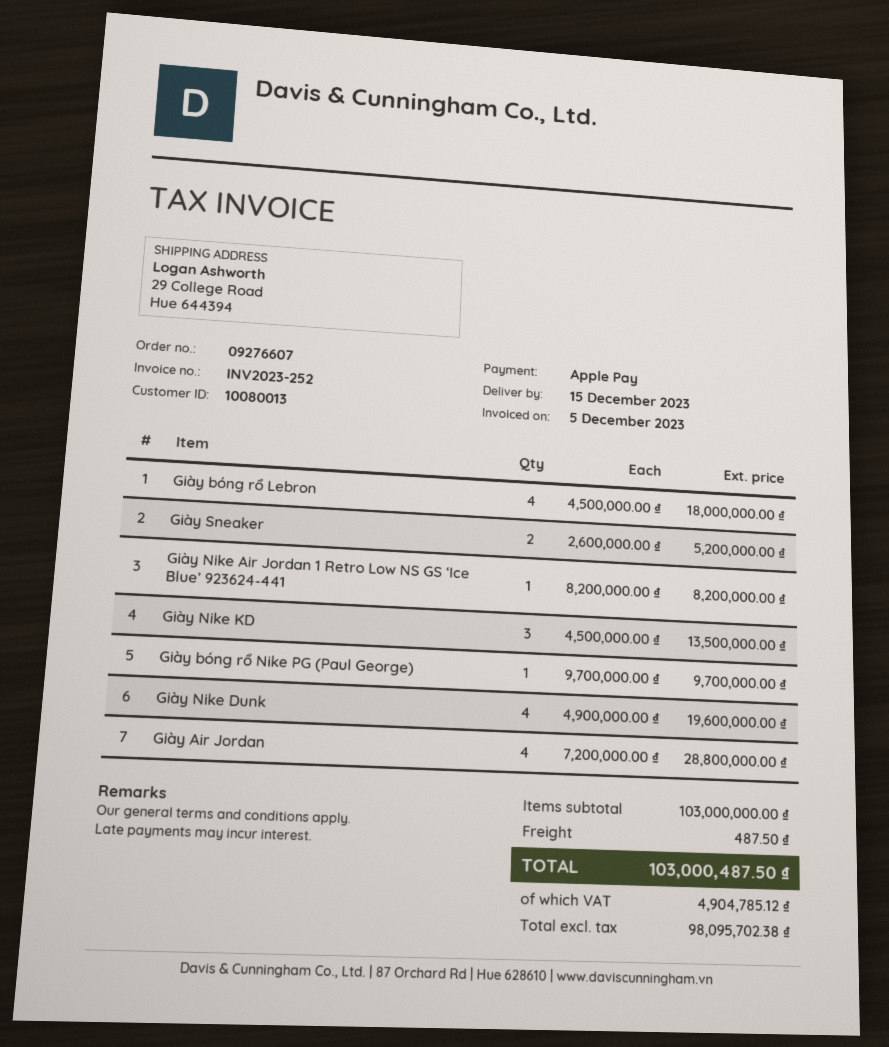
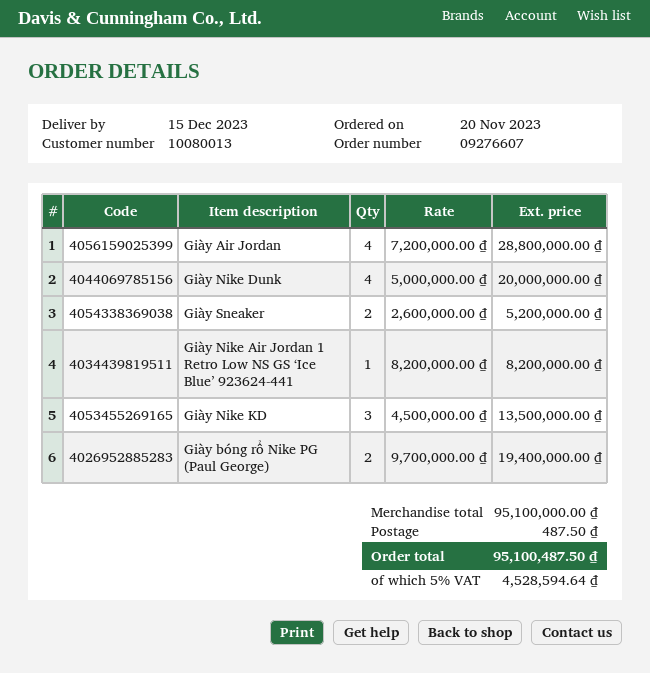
Giày bóng rổ Lebron: 4 x 4500000.00 = 18000000.00 -> none
Giày bóng rổ Nike PG (Paul George): 1 x 9700000.00 = 9700000.00 -> 2 x 9700000.00 = 19400000.00
Giày Nike Dunk: 4 x 4900000.00 = 19600000.00 -> 4 x 5000000.00 = 20000000.00
subtotal: 103000000.00 -> 95100000.00
tax: 4904785.12 -> 4528594.64
total: 103000487.50 -> 95100487.50

